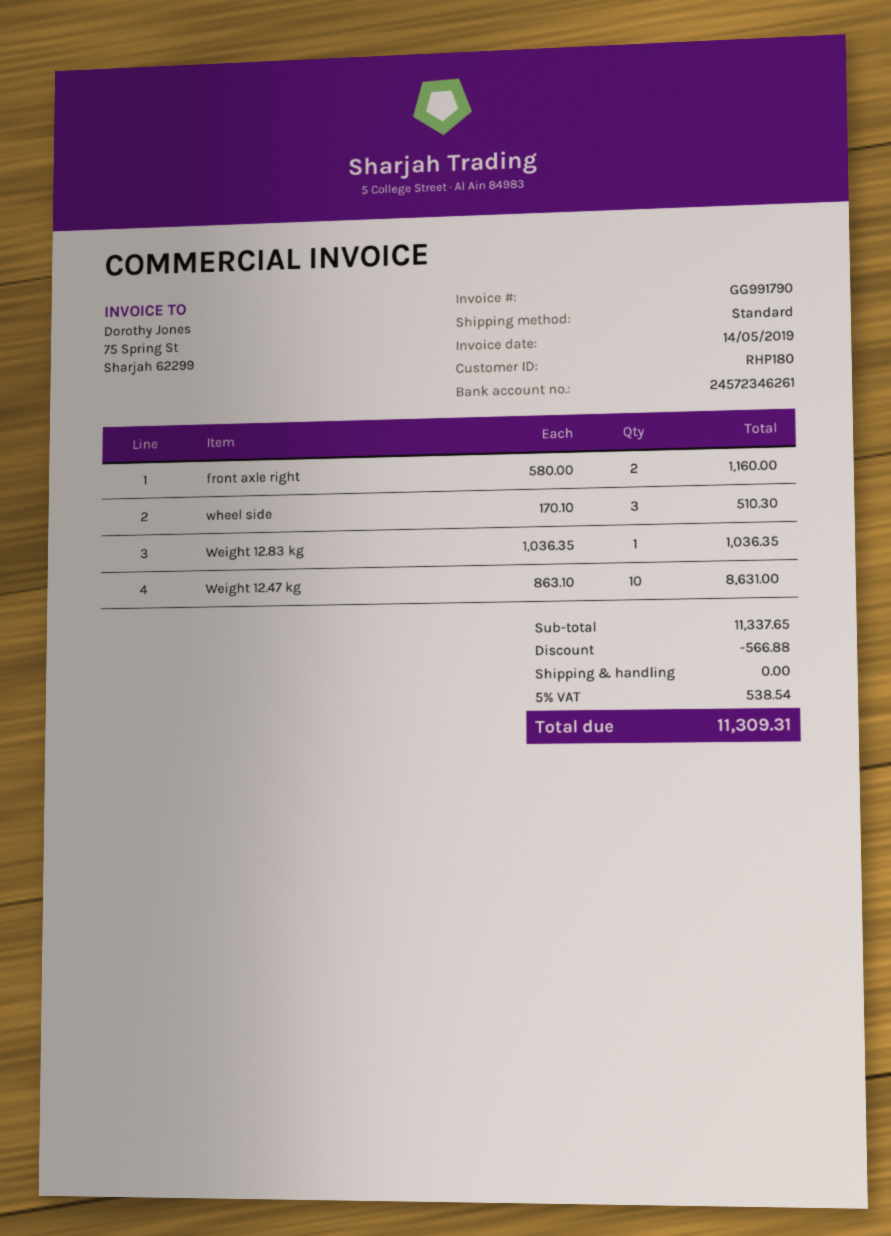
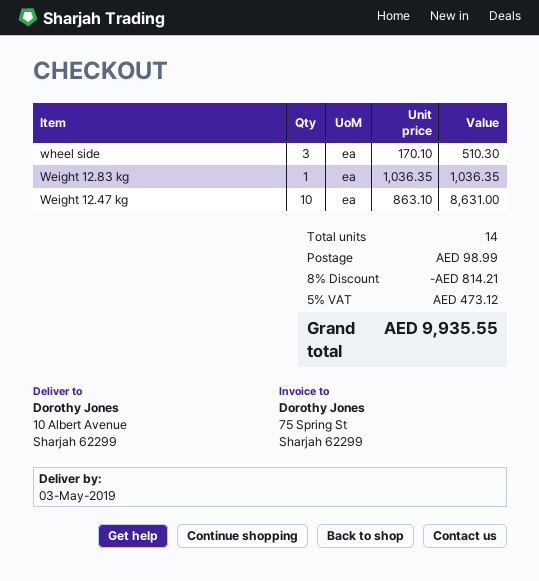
front axle right: 2 x 580.00 = 1160.00 -> none
discount: 566.88 -> 814.21
shipping: 0.00 -> 98.99
tax: 5% = 538.54 -> 5% = 473.12
total: 11309.31 -> 9935.55

